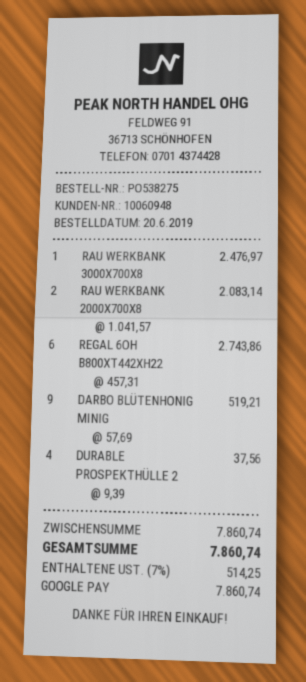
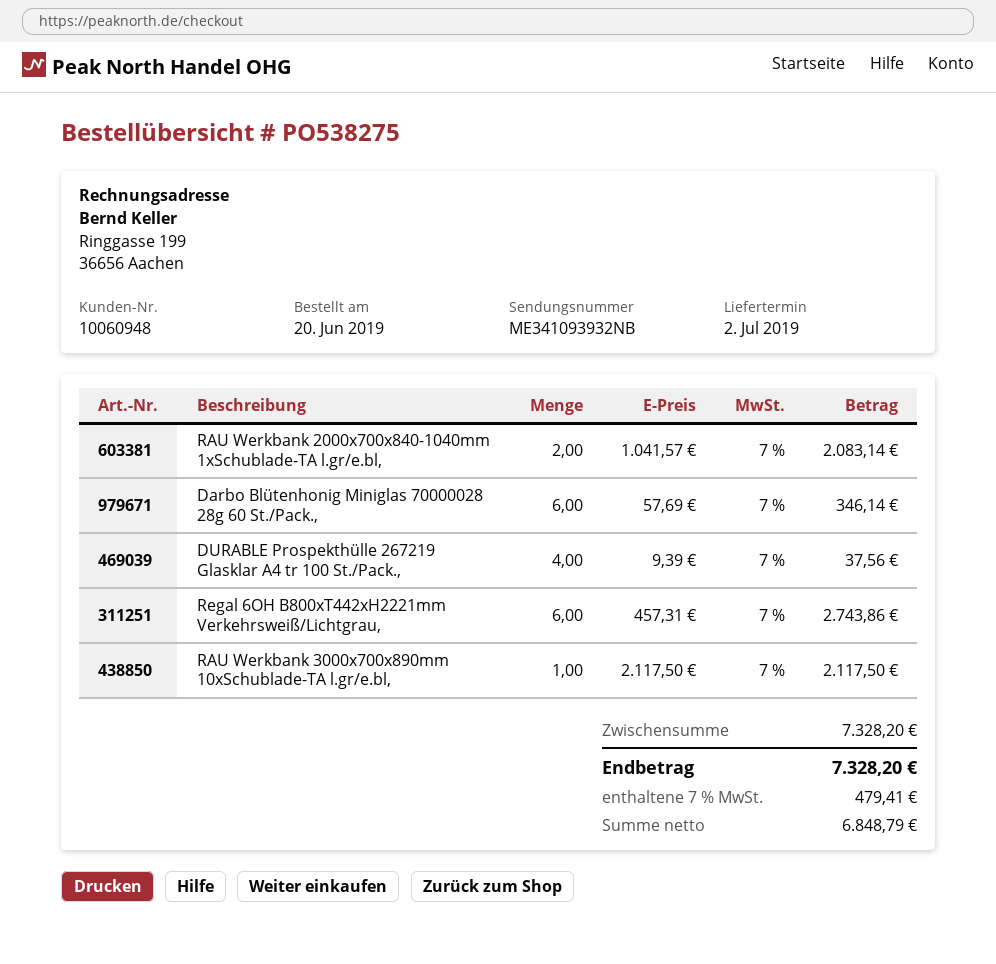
RAU WERKBANK 3000X700X8: 1 x 2476.97 = 2476.97 -> 1 x 2117.50 = 2117.50
DARBO BLÜTENHONIG MINIG: 9 x 57.69 = 519.21 -> 6 x 57.69 = 346.14
subtotal: 7860.74 -> 7328.20
tax: 7% = 514.25 -> 7% = 479.41
total: 7860.74 -> 7328.20

